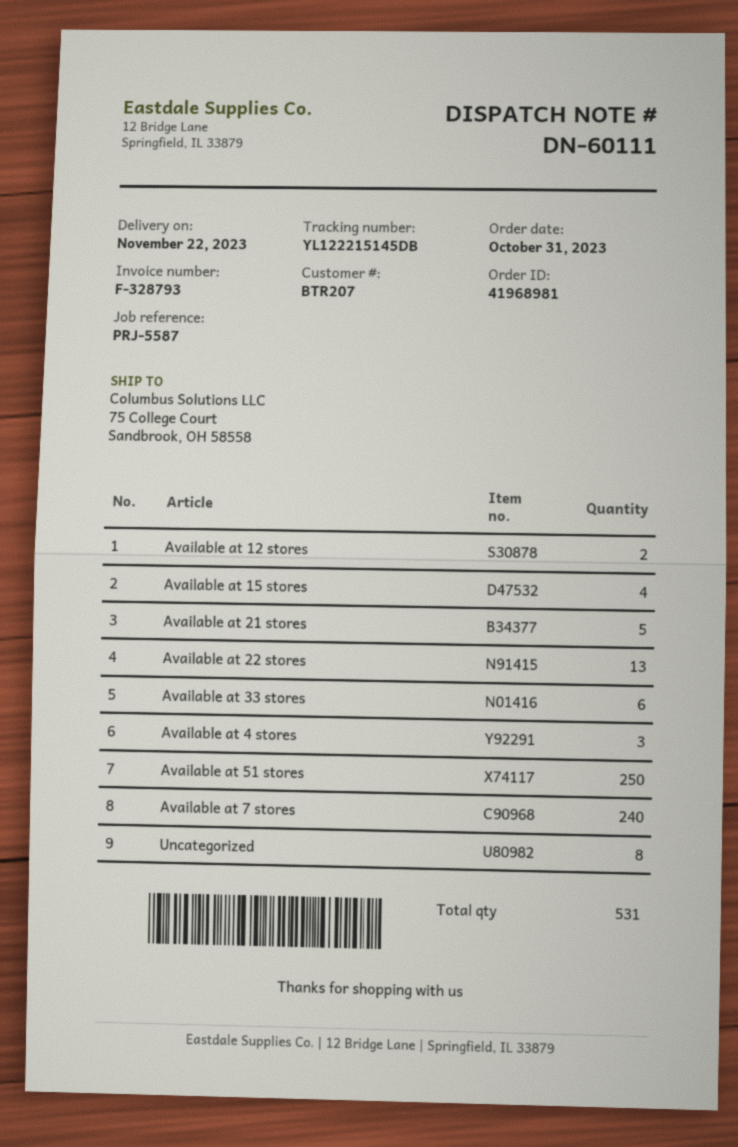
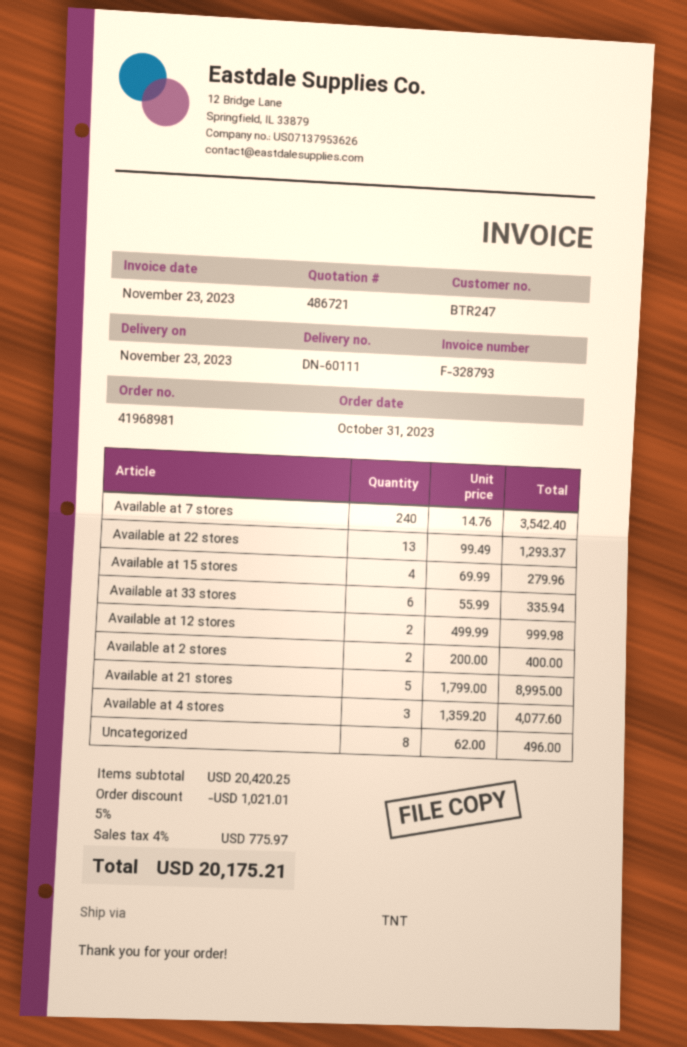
delivery date: 2023-11-22 -> 2023-11-23
customer number: BTR207 -> BTR247
Available at 51 stores: 250 -> none
Available at 2 stores: none -> 2

